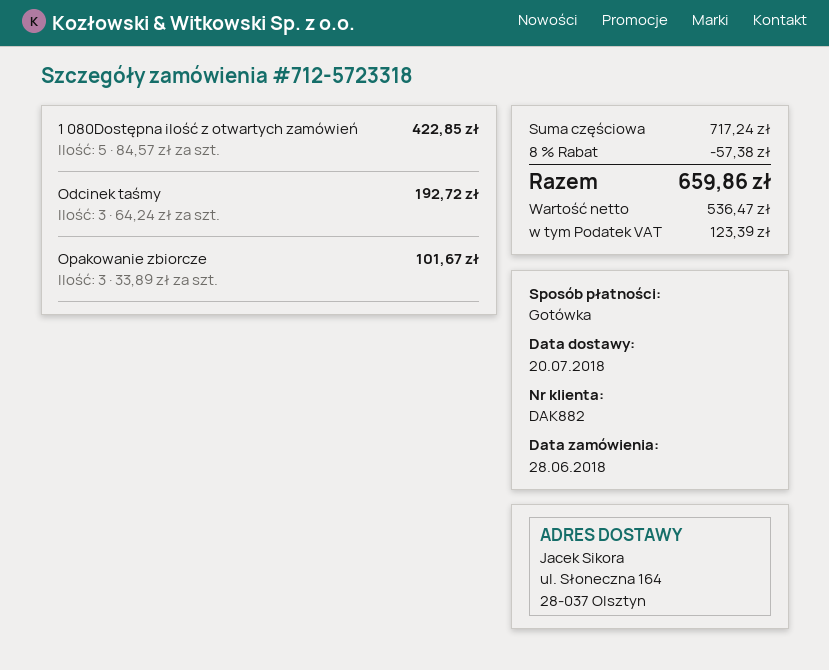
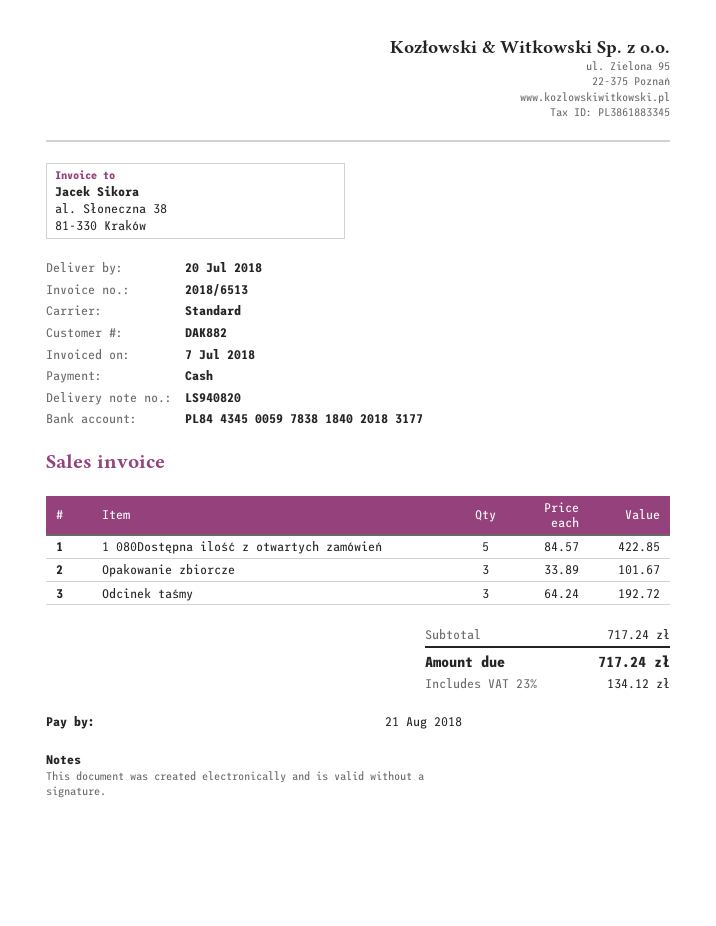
discount: 8% = 57.38 -> none
tax: 123.39 -> 134.12
total: 659.86 -> 717.24

